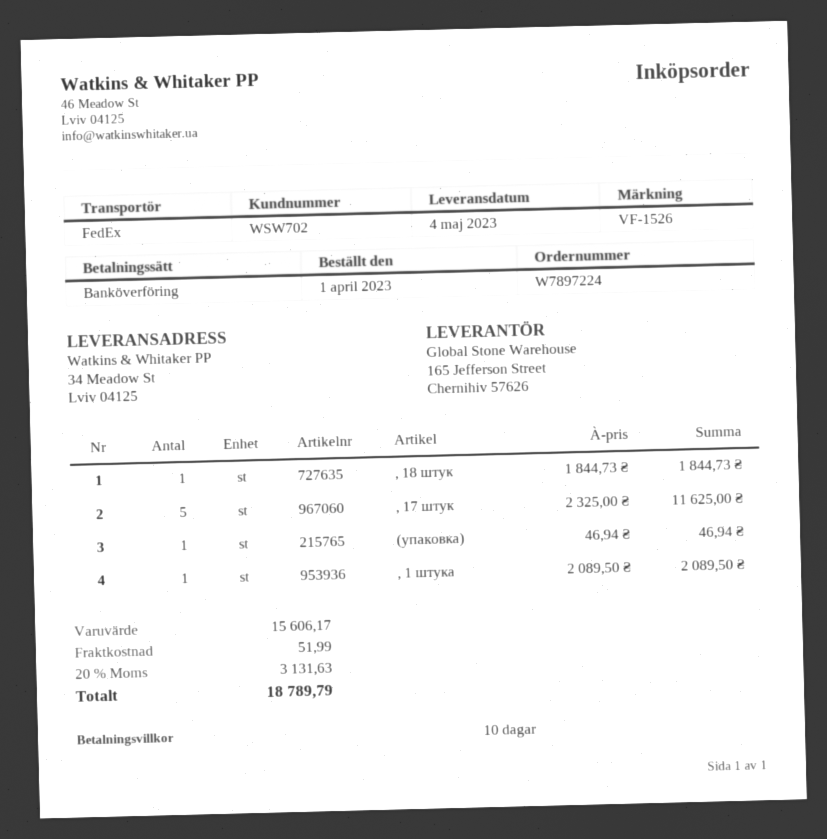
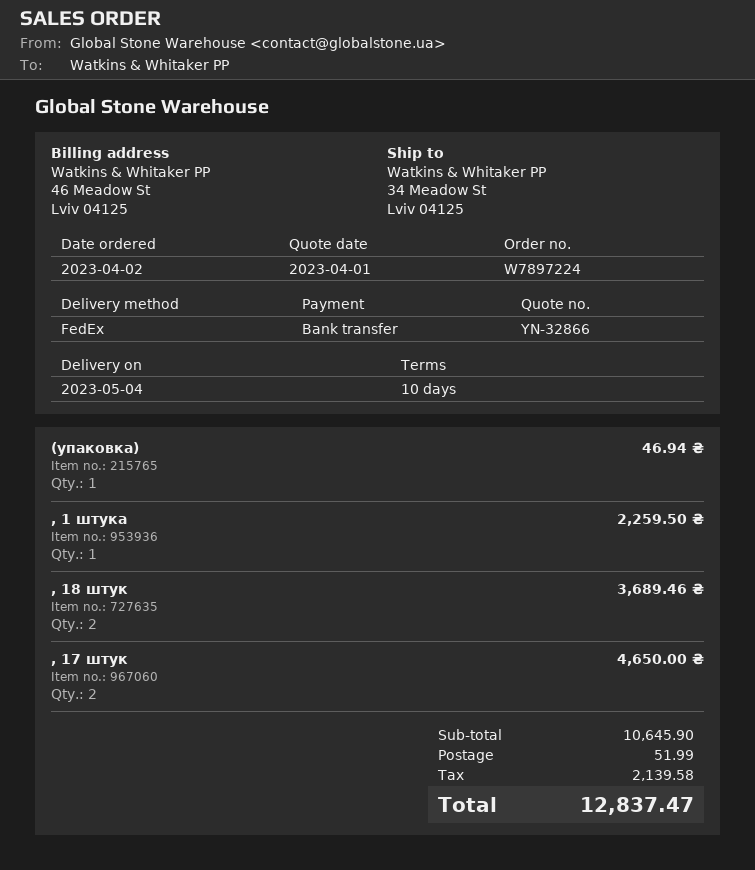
order date: 2023-04-01 -> 2023-04-02
, 18 штук: 1 for 1844.73 -> 2 for 3689.46
, 17 штук: 5 for 11625.00 -> 2 for 4650.00
, 1 штука: 1 for 2089.50 -> 1 for 2259.50
subtotal: 15606.17 -> 10645.90
tax: 3131.63 -> 2139.58
total: 18789.79 -> 12837.47

